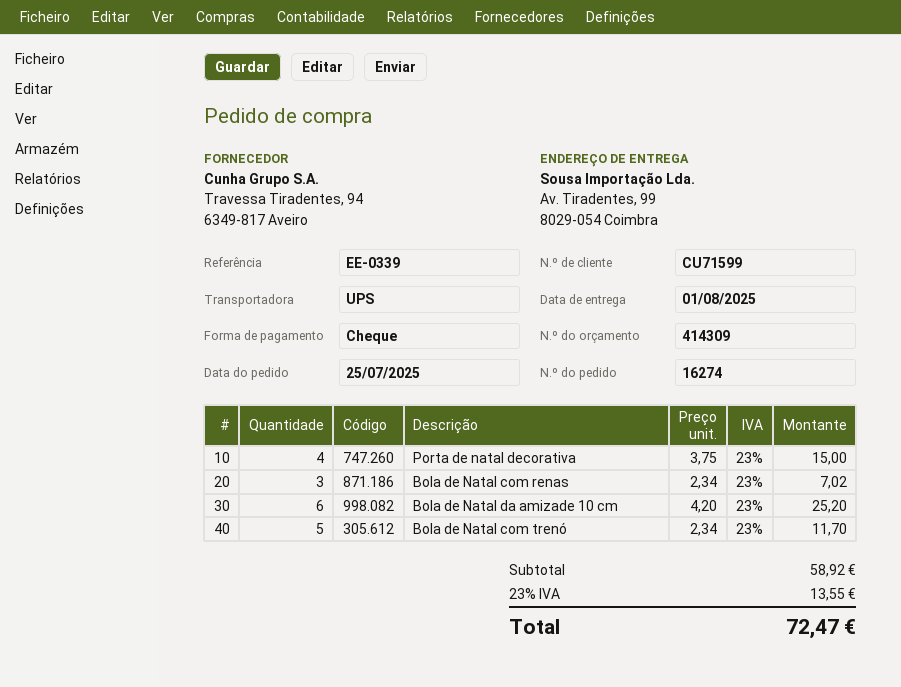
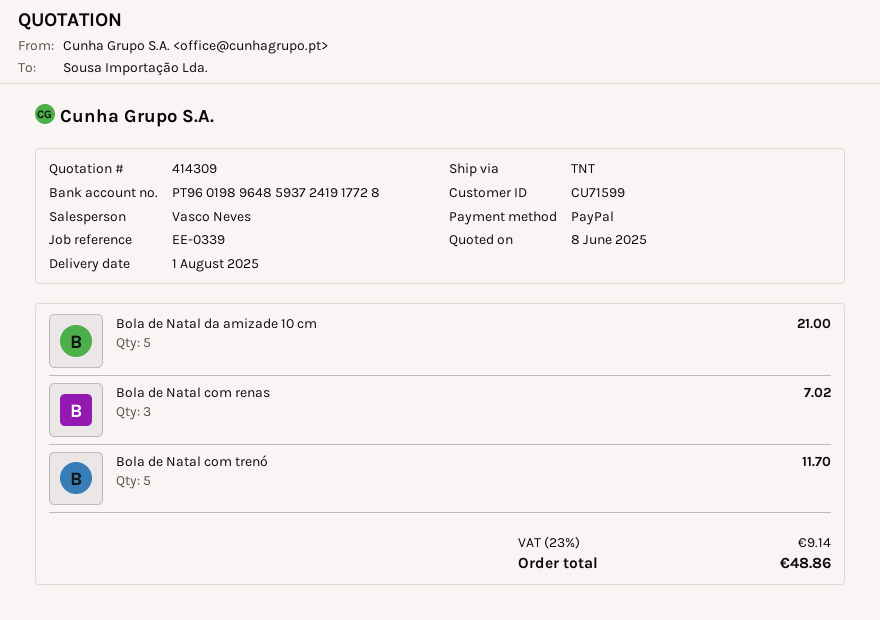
payment method: cheque -> PayPal
shipping method: UPS -> TNT
Porta de natal decorativa: 4 for 15.00 -> none
Bola de Natal da amizade 10 cm: 6 for 25.20 -> 5 for 21.00
tax: 23% = 13.55 -> 23% = 9.14
total: 72.47 -> 48.86

